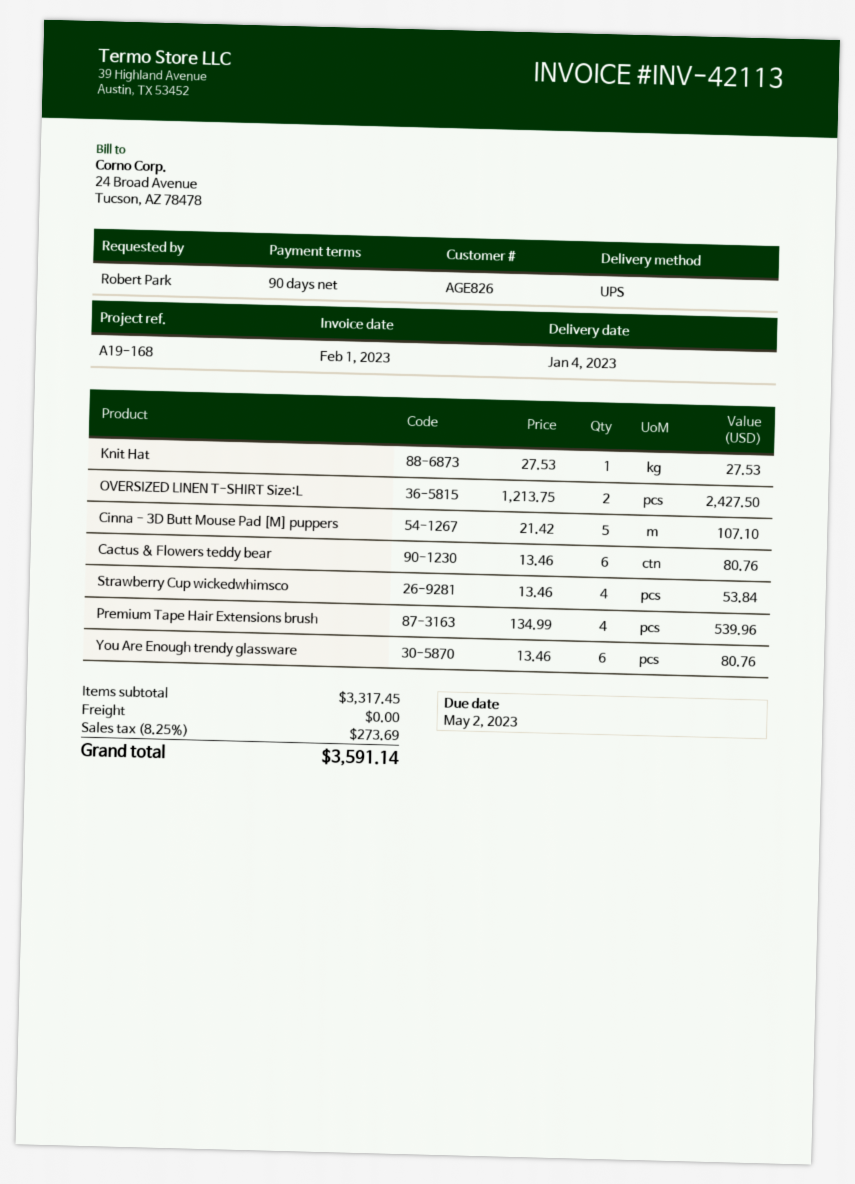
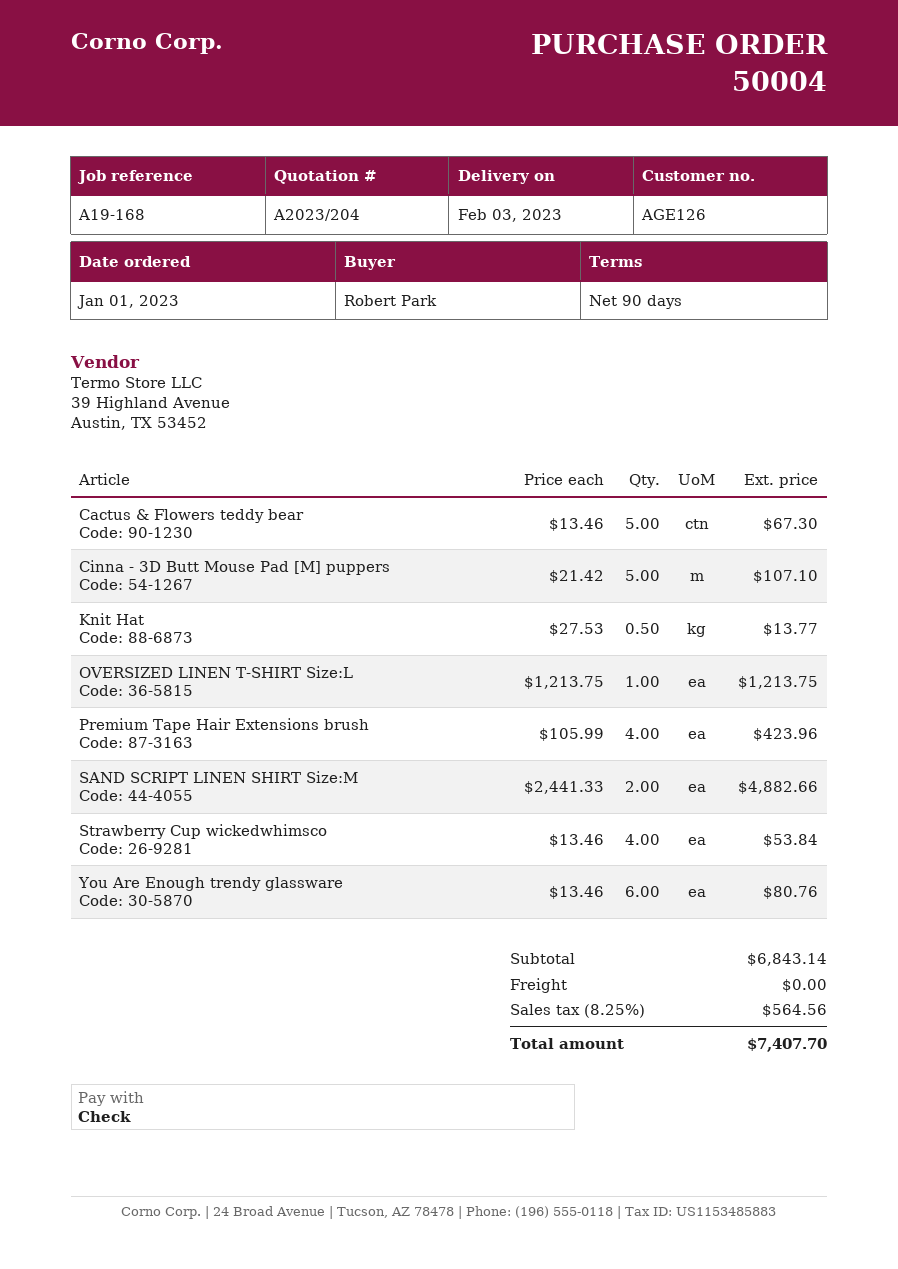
delivery date: 2023-01-04 -> 2023-02-03
customer number: AGE826 -> AGE126
Knit Hat: 1 x 27.53 = 27.53 -> 0.5 x 27.53 = 13.77
OVERSIZED LINEN T-SHIRT Size:L: 2 x 1213.75 = 2427.50 -> 1 x 1213.75 = 1213.75
Cactus & Flowers teddy bear: 6 x 13.46 = 80.76 -> 5 x 13.46 = 67.30
Premium Tape Hair Extensions brush: 4 x 134.99 = 539.96 -> 4 x 105.99 = 423.96
SAND SCRIPT LINEN SHIRT Size:M: none -> 2 x 2441.33 = 4882.66
subtotal: 3317.45 -> 6843.14
tax: 8.25% = 273.69 -> 8.25% = 564.56
total: 3591.14 -> 7407.70

